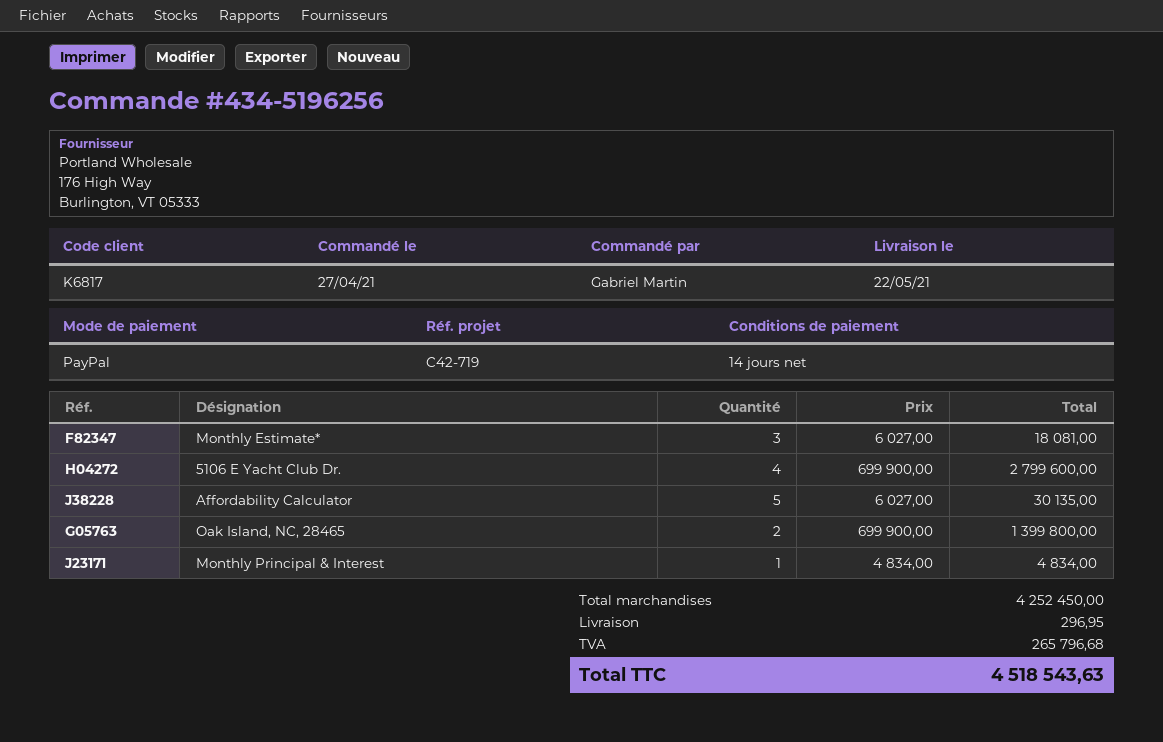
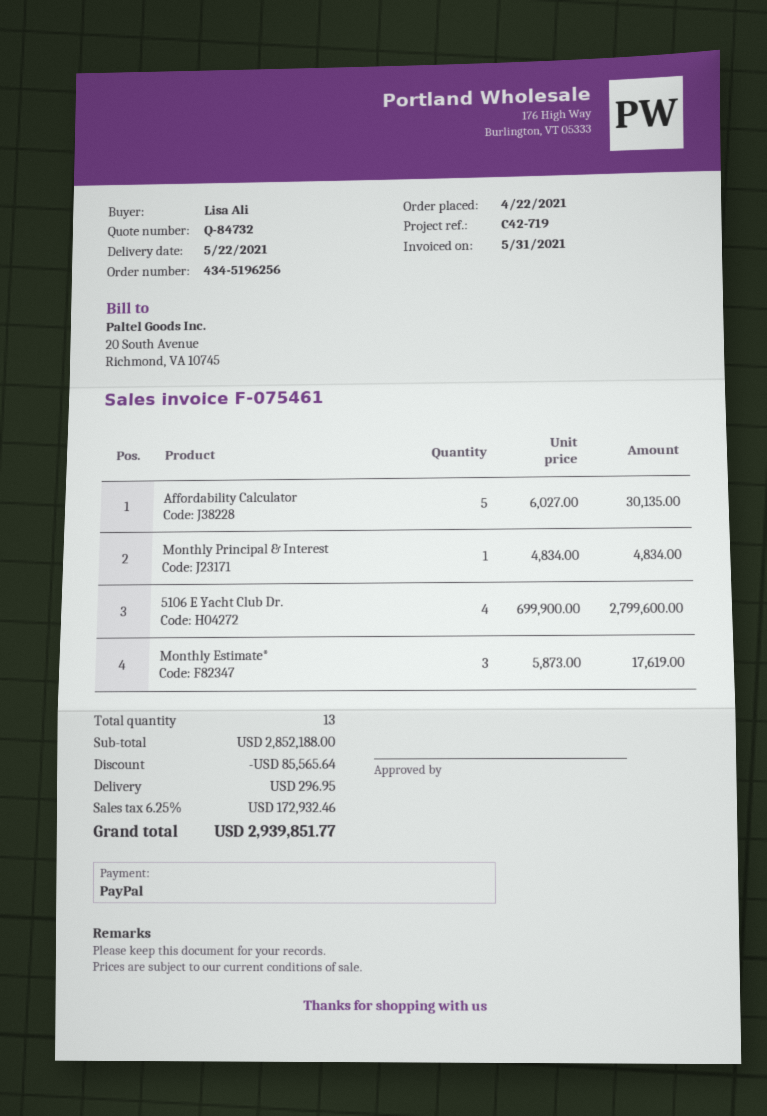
order date: 2021-04-27 -> 2021-04-22
ordered by: Gabriel Martin -> Lisa Ali
Monthly Estimate*: 3 x 6027.00 = 18081.00 -> 3 x 5873.00 = 17619.00
Oak Island, NC, 28465: 2 x 699900.00 = 1399800.00 -> none
subtotal: 4252450.00 -> 2852188.00
discount: none -> 85565.64
tax: 265796.68 -> 172932.46
total: 4518543.63 -> 2939851.77

